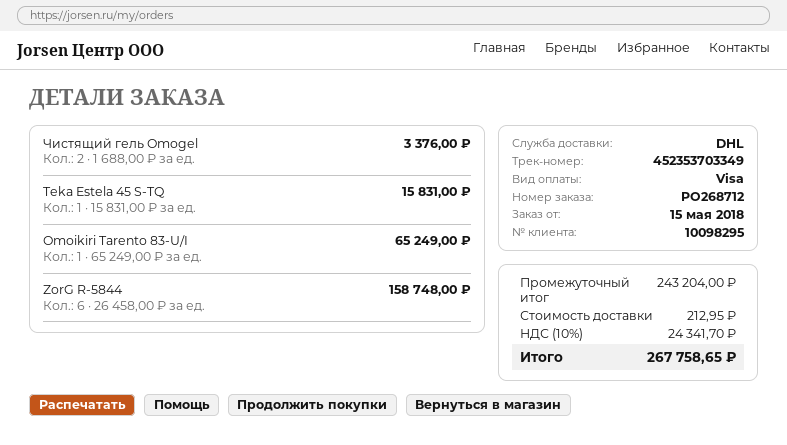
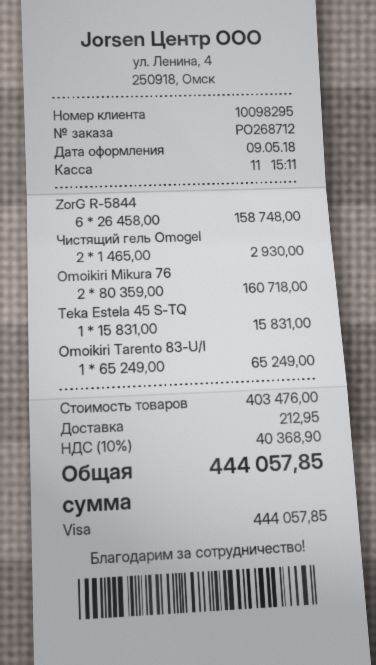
order date: 2018-05-15 -> 2018-05-09
Чистящий гель Omogel: 2 x 1688.00 = 3376.00 -> 2 x 1465.00 = 2930.00
Omoikiri Mikura 76: none -> 2 x 80359.00 = 160718.00
subtotal: 243204.00 -> 403476.00
tax: 10% = 24341.70 -> 10% = 40368.90
total: 267758.65 -> 444057.85

